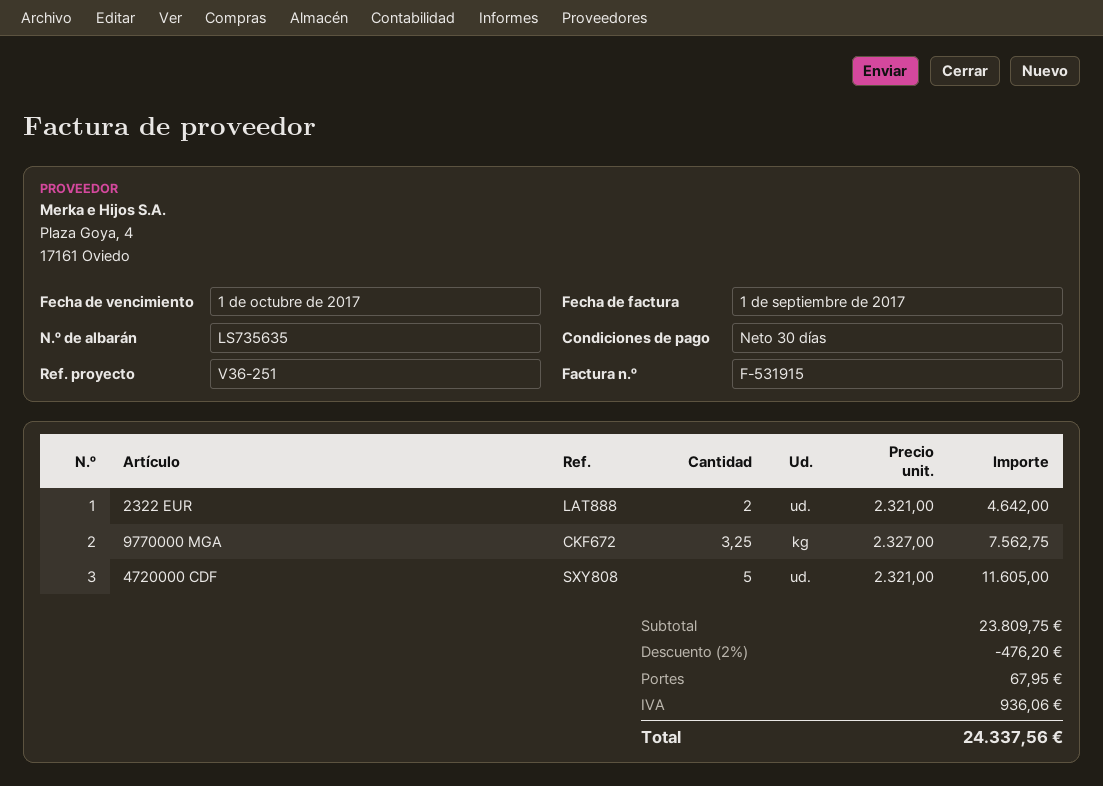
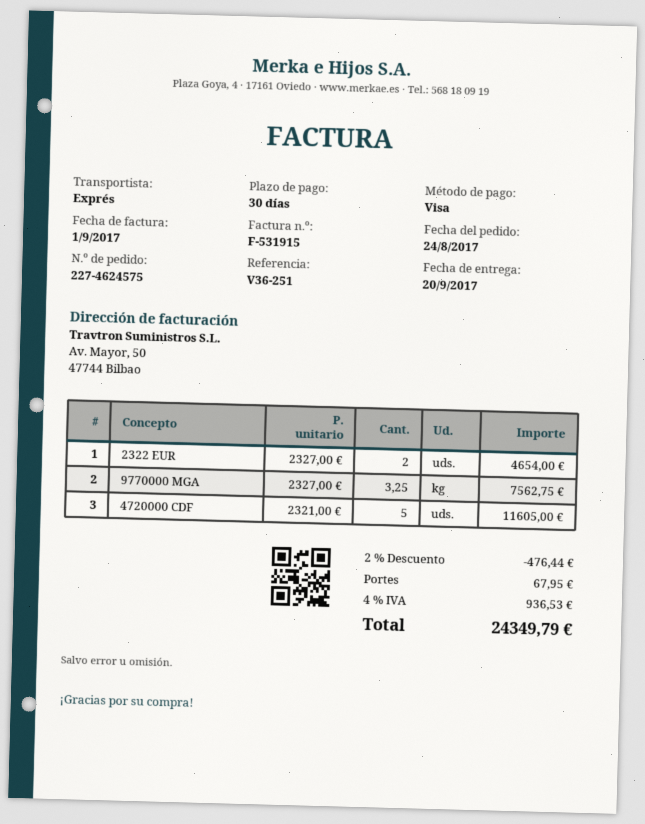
2322 EUR: 2 x 2321.00 = 4642.00 -> 2 x 2327.00 = 4654.00
discount: 2% = 476.20 -> 2% = 476.44
tax: 936.06 -> 936.53
total: 24337.56 -> 24349.79

